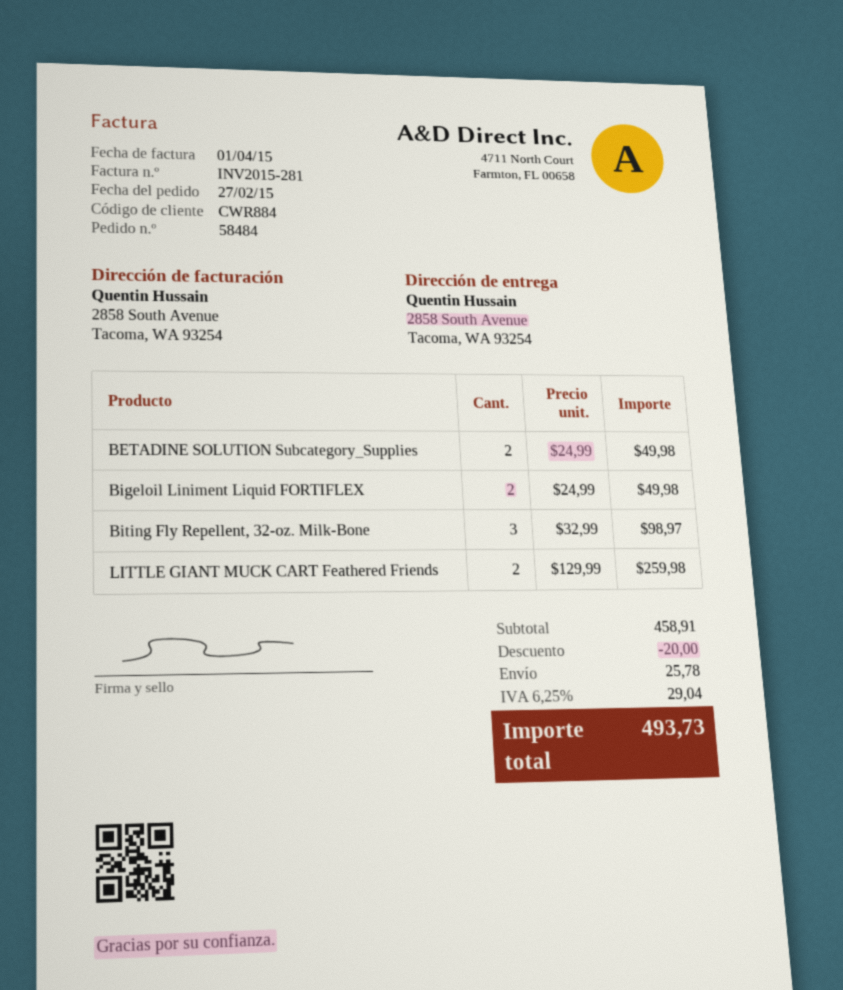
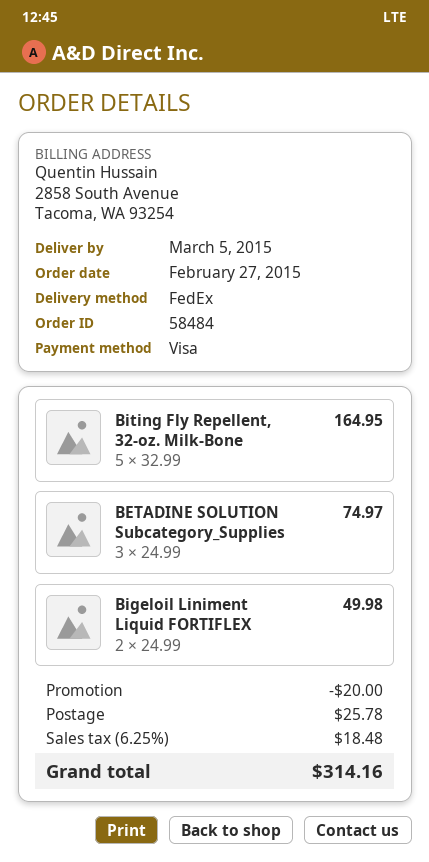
BETADINE SOLUTION Subcategory_Supplies: 2 x 24.99 = 49.98 -> 3 x 24.99 = 74.97
Biting Fly Repellent, 32-oz. Milk-Bone: 3 x 32.99 = 98.97 -> 5 x 32.99 = 164.95
LITTLE GIANT MUCK CART Feathered Friends: 2 x 129.99 = 259.98 -> none
tax: 6.25% = 29.04 -> 6.25% = 18.48
total: 493.73 -> 314.16

